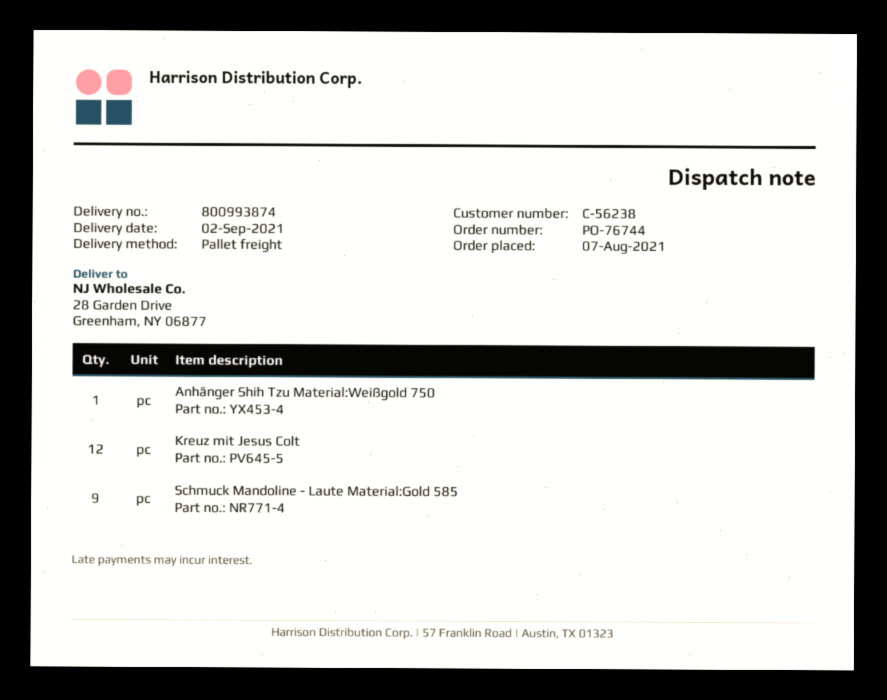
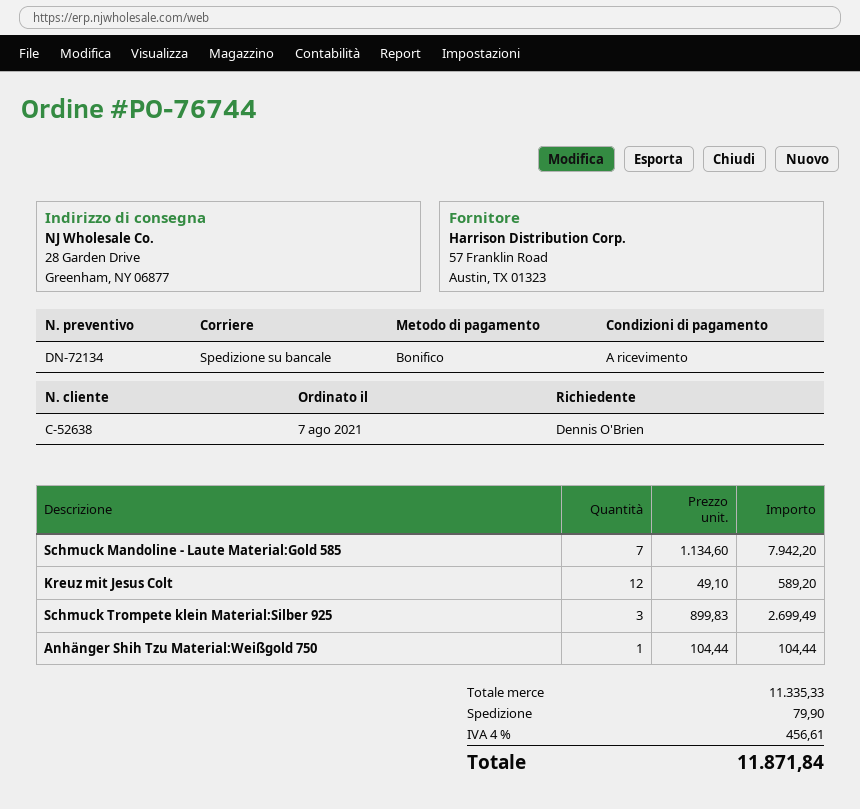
customer number: C-56238 -> C-52638
Schmuck Mandoline - Laute Material:Gold 585: 9 -> 7
Schmuck Trompete klein Material:Silber 925: none -> 3

